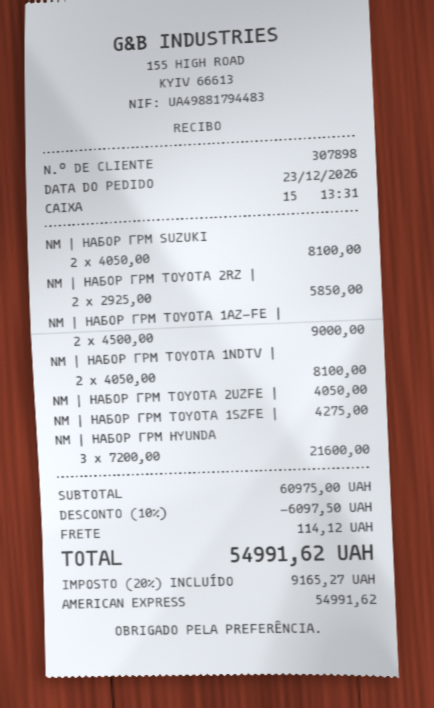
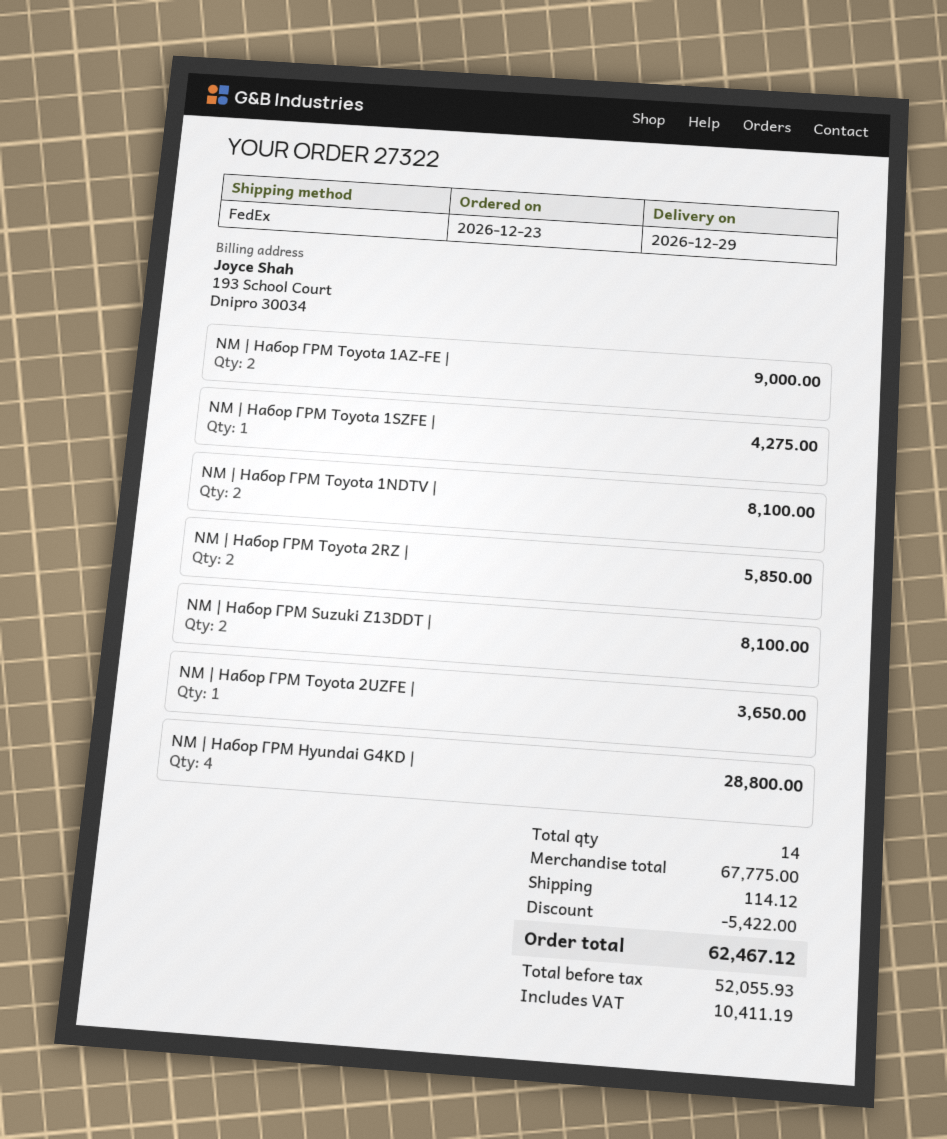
NM | НАБОР ГРМ TOYOTA 2UZFE |: 1 for 4050.00 -> 1 for 3650.00
NM | НАБОР ГРМ HYUNDA: 3 for 21600.00 -> 4 for 28800.00
subtotal: 60975.00 -> 67775.00
discount: 6097.50 -> 5422.00
tax: 9165.27 -> 10411.19
total: 54991.62 -> 62467.12

